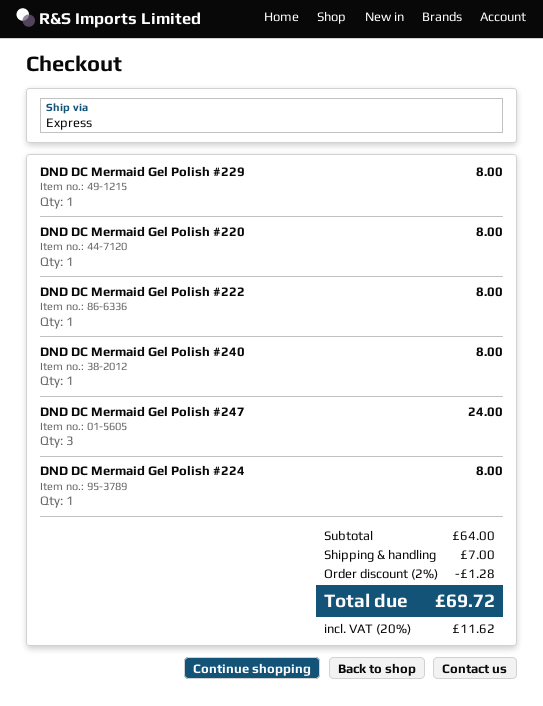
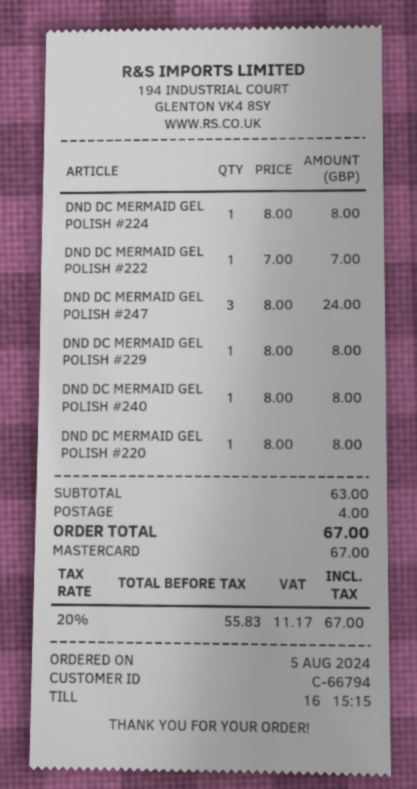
DND DC Mermaid Gel Polish #222: 1 for 8.00 -> 1 for 7.00
subtotal: 64.00 -> 63.00
discount: 2% = 1.28 -> none
shipping: 7.00 -> 4.00
tax: 20% = 11.62 -> 20% = 11.17
total: 69.72 -> 67.00

